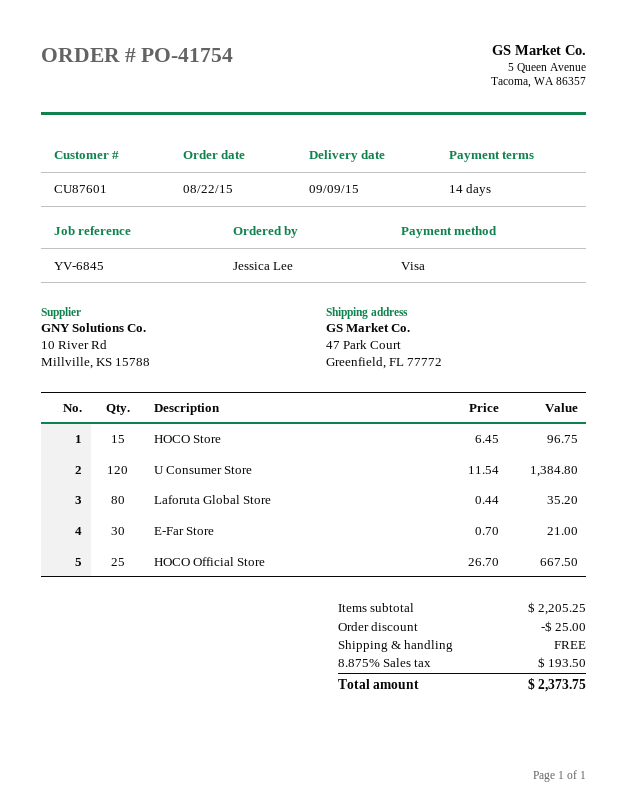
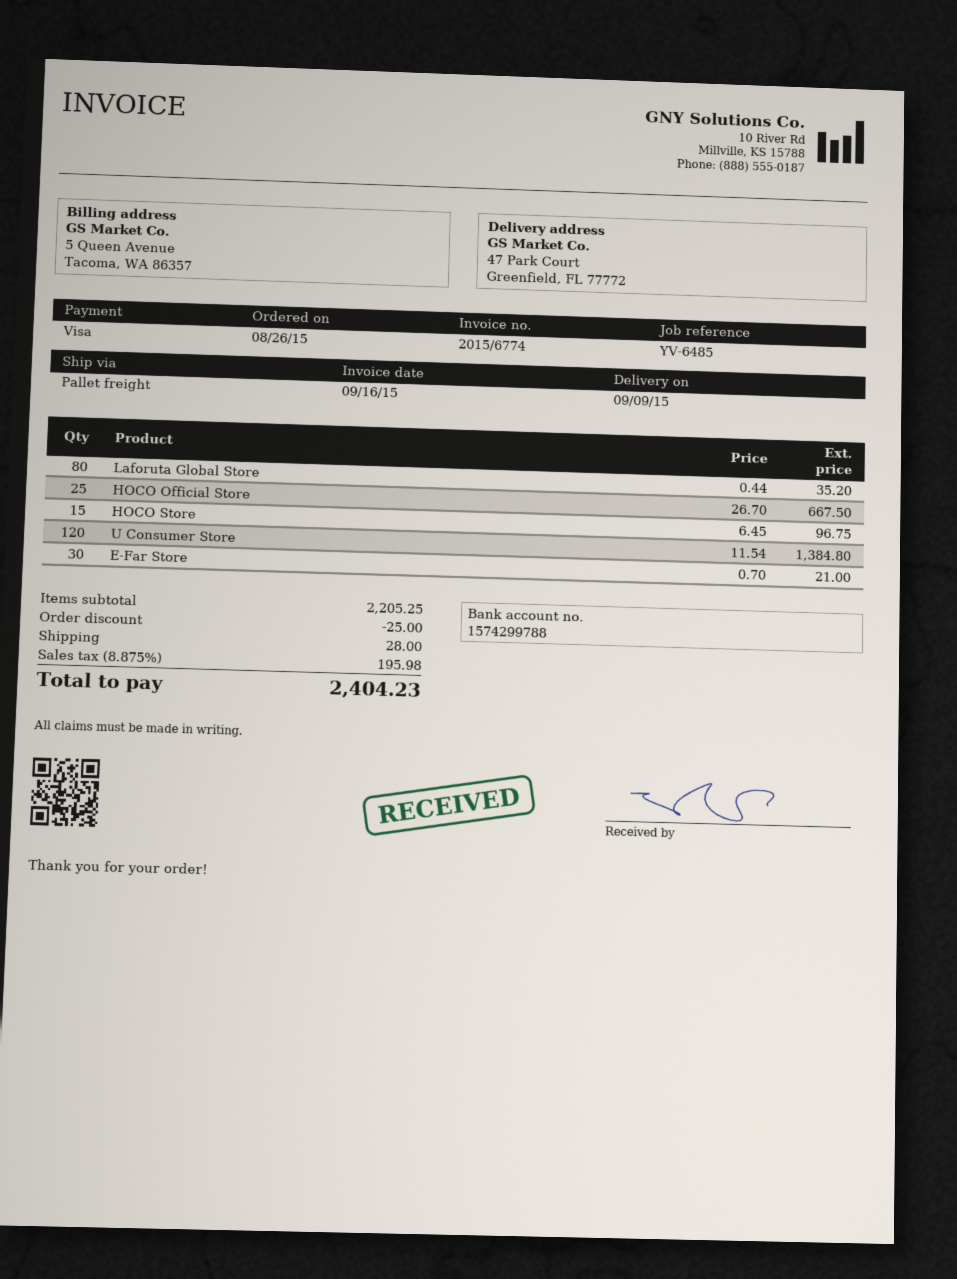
order date: 2015-08-22 -> 2015-08-26
reference: YV-6845 -> YV-6485
shipping: 0.00 -> 28.00
tax: 8.875% = 193.50 -> 8.875% = 195.98
total: 2373.75 -> 2404.23

